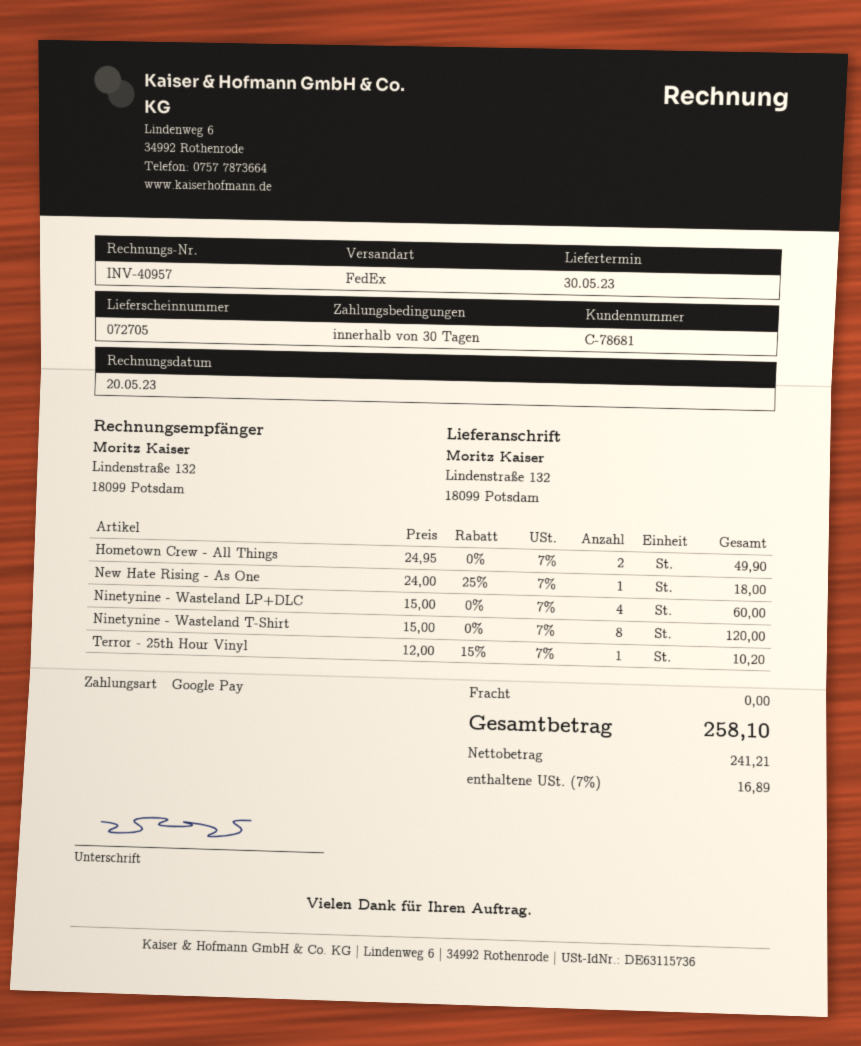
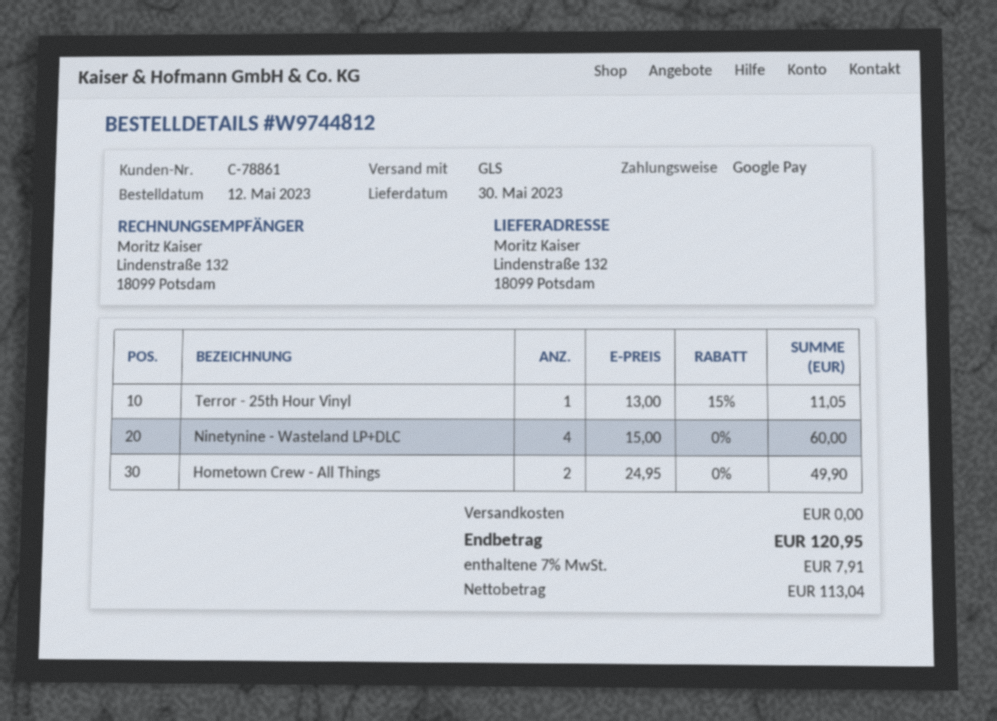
customer number: C-78681 -> C-78861
shipping method: FedEx -> GLS
New Hate Rising - As One: 1 x 24.00 - 25% = 18.00 -> none
Ninetynine - Wasteland T-Shirt: 8 x 15.00 = 120.00 -> none
Terror - 25th Hour Vinyl: 1 x 12.00 - 15% = 10.20 -> 1 x 13.00 - 15% = 11.05
net: 241.21 -> 113.04
tax: 7% = 16.89 -> 7% = 7.91
total: 258.10 -> 120.95

